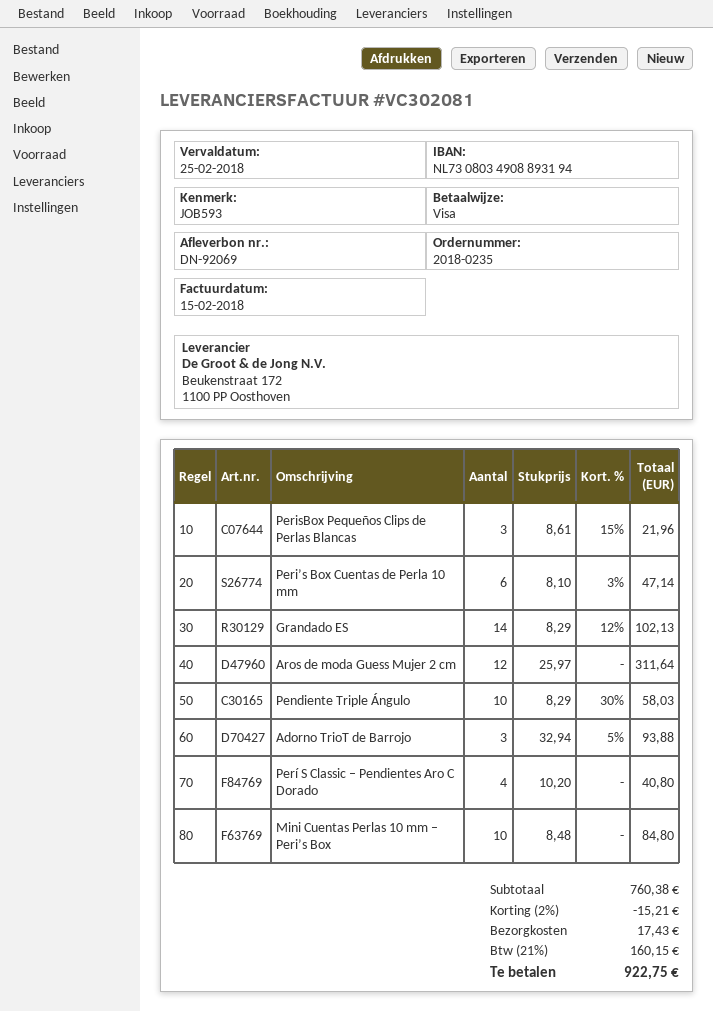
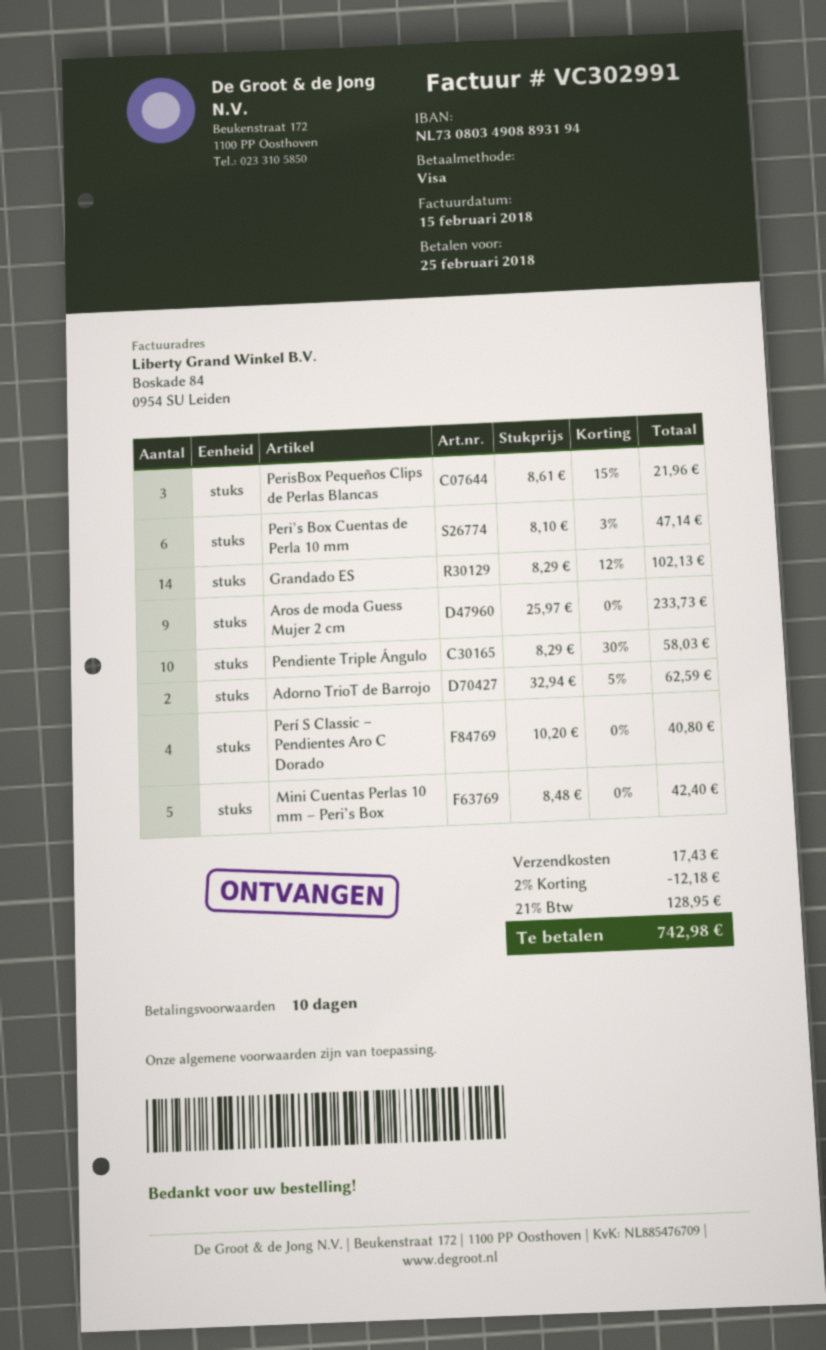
invoice number: VC302081 -> VC302991
Aros de moda Guess Mujer 2 cm: 12 x 25.97 = 311.64 -> 9 x 25.97 = 233.73
Adorno TrioT de Barrojo: 3 x 32.94 - 5% = 93.88 -> 2 x 32.94 - 5% = 62.59
Mini Cuentas Perlas 10 mm – Peri’s Box: 10 x 8.48 = 84.80 -> 5 x 8.48 = 42.40
discount: 2% = 15.21 -> 2% = 12.18
tax: 21% = 160.15 -> 21% = 128.95
total: 922.75 -> 742.98

